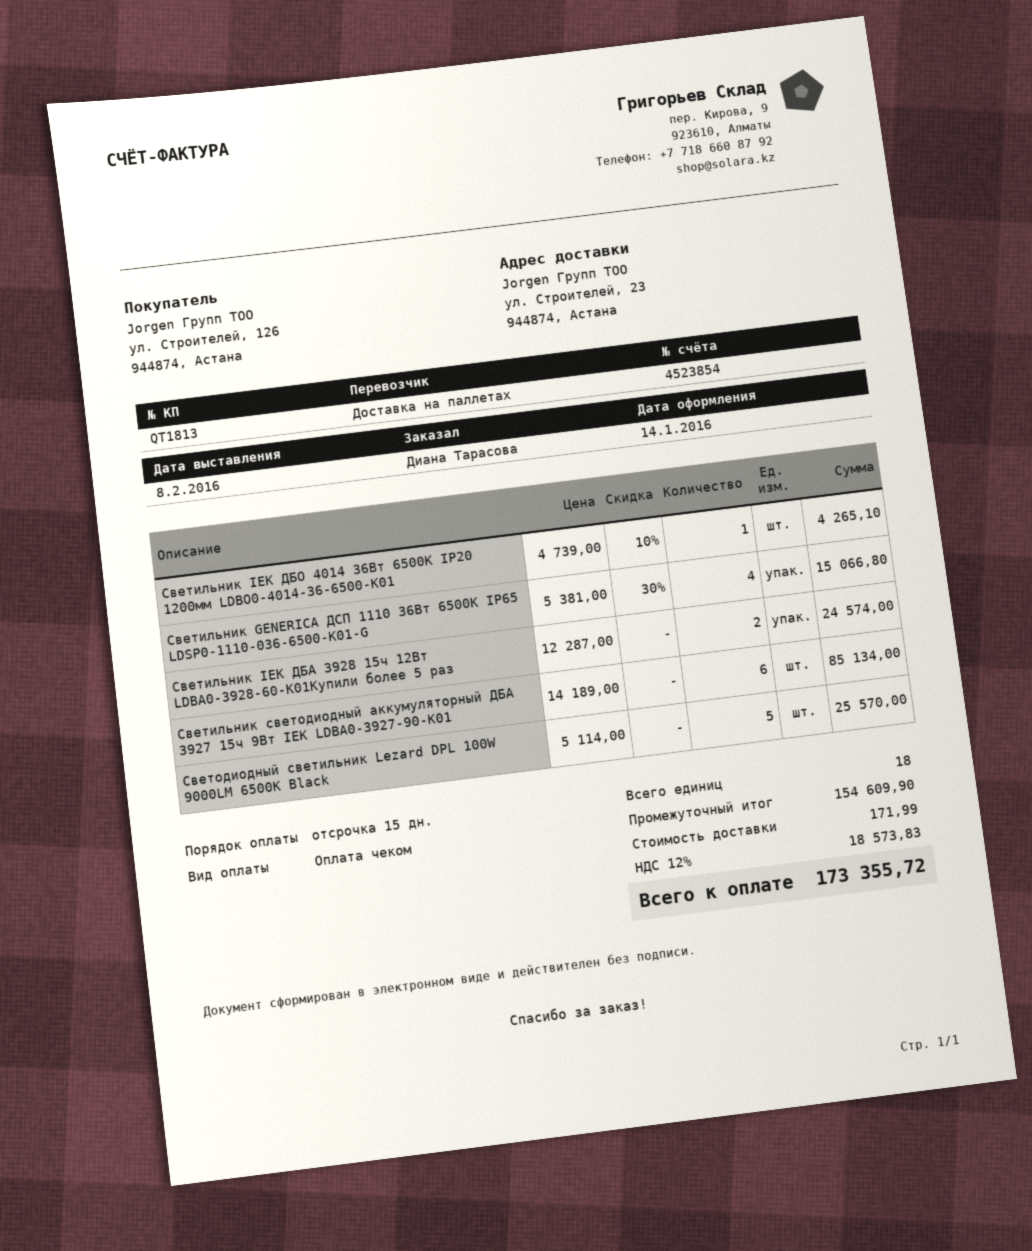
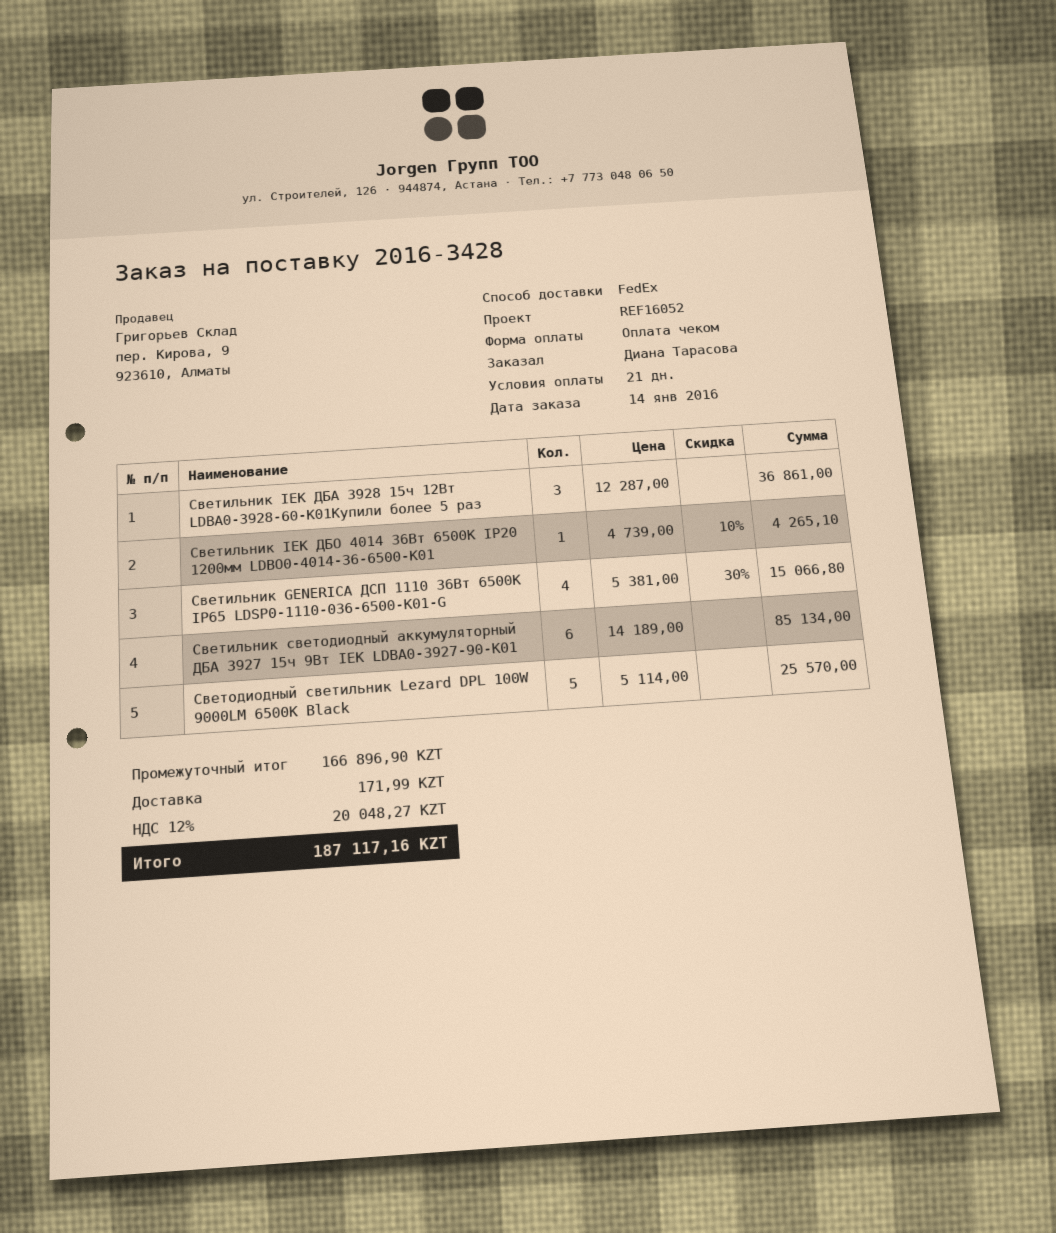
payment terms: 15 days -> 21 days
shipping method: pallet freight -> FedEx
Светильник IEK ДБА 3928 15ч 12Вт LDBA0-3928-60-K01Купили более 5 раз: 2 x 12287.00 = 24574.00 -> 3 x 12287.00 = 36861.00
subtotal: 154609.90 -> 166896.90
tax: 12% = 18573.83 -> 12% = 20048.27
total: 173355.72 -> 187117.16

